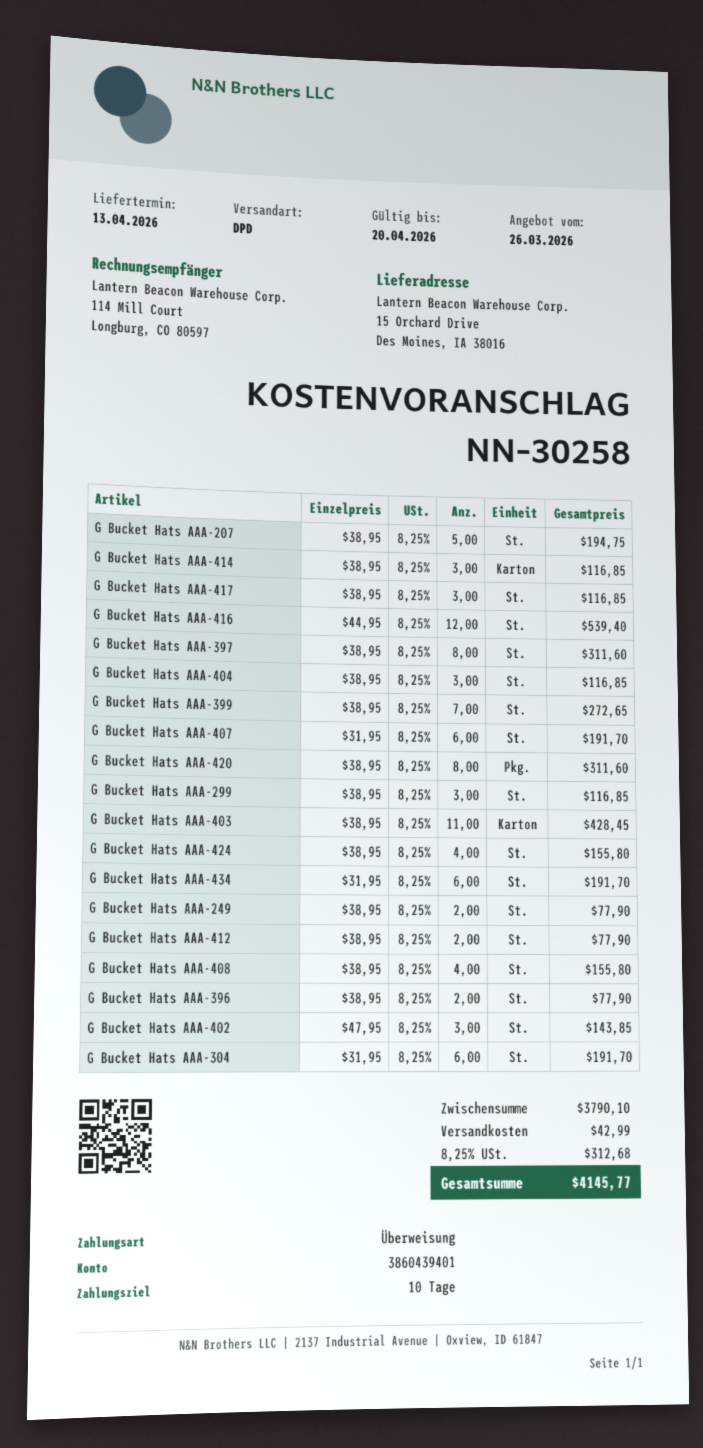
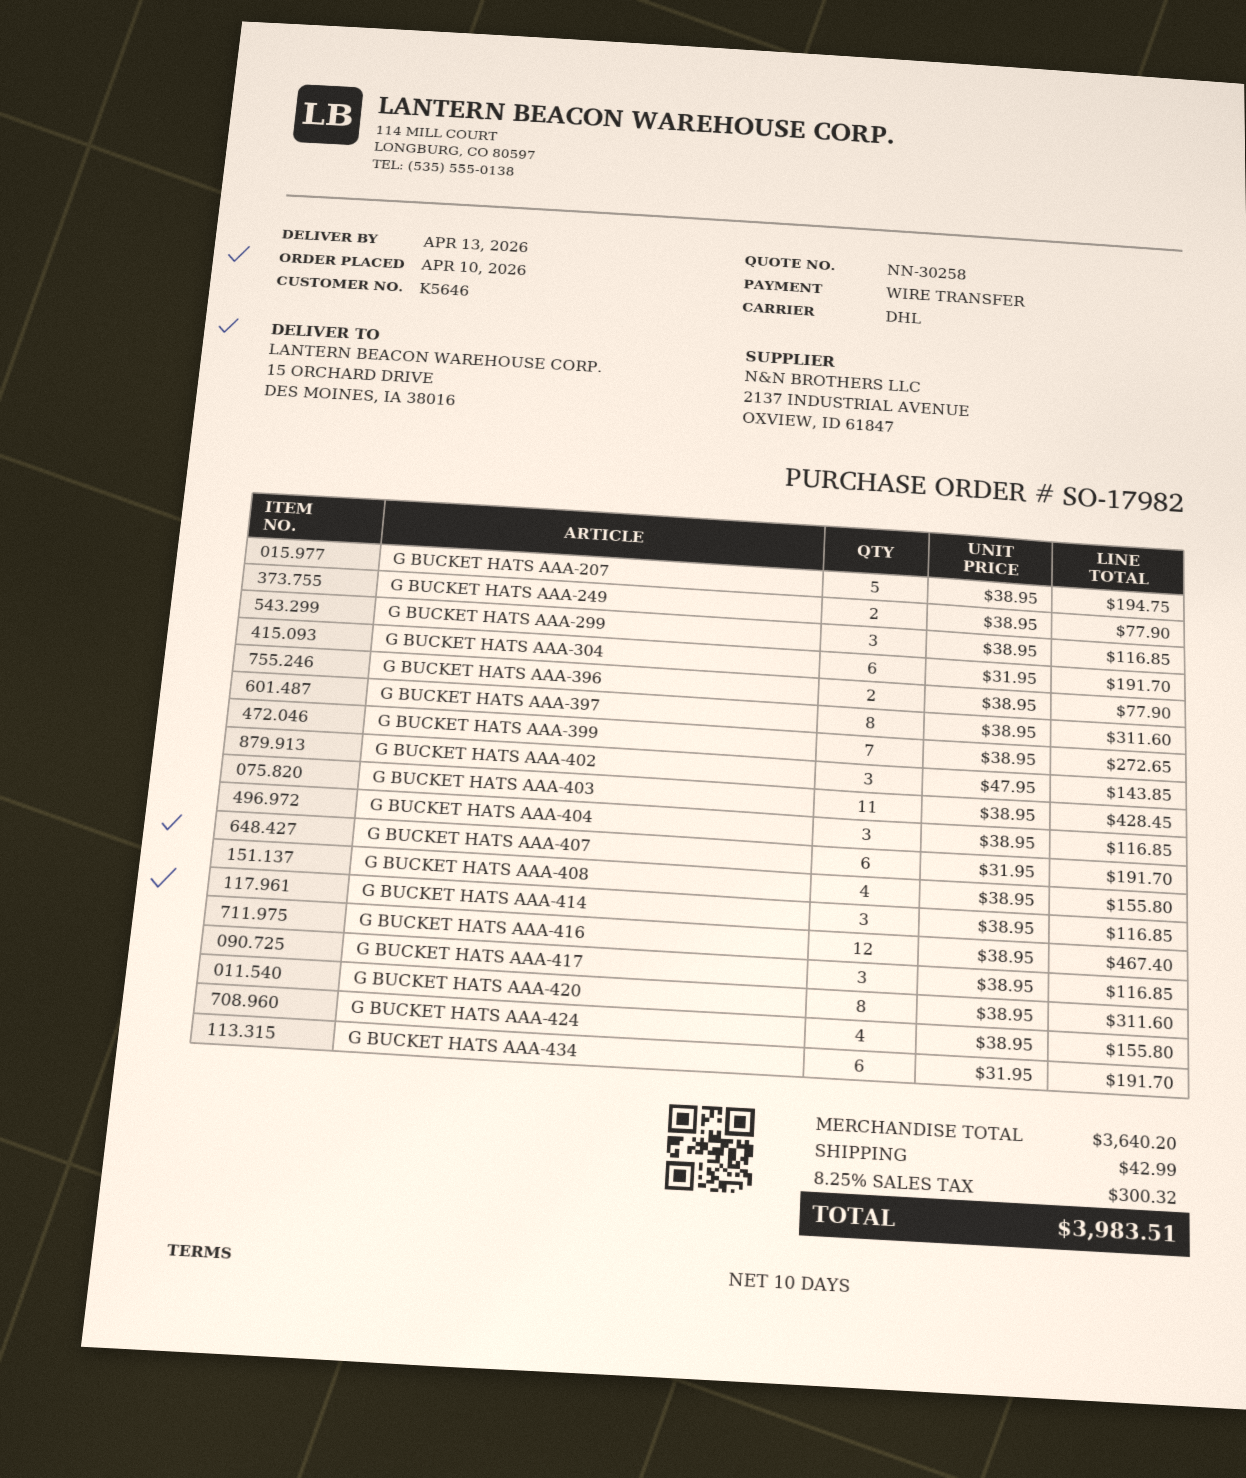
shipping method: DPD -> DHL
G Bucket Hats AAA-416: 12 x 44.95 = 539.40 -> 12 x 38.95 = 467.40
G Bucket Hats AAA-412: 2 x 38.95 = 77.90 -> none
subtotal: 3790.10 -> 3640.20
tax: 8.25% = 312.68 -> 8.25% = 300.32
total: 4145.77 -> 3983.51

